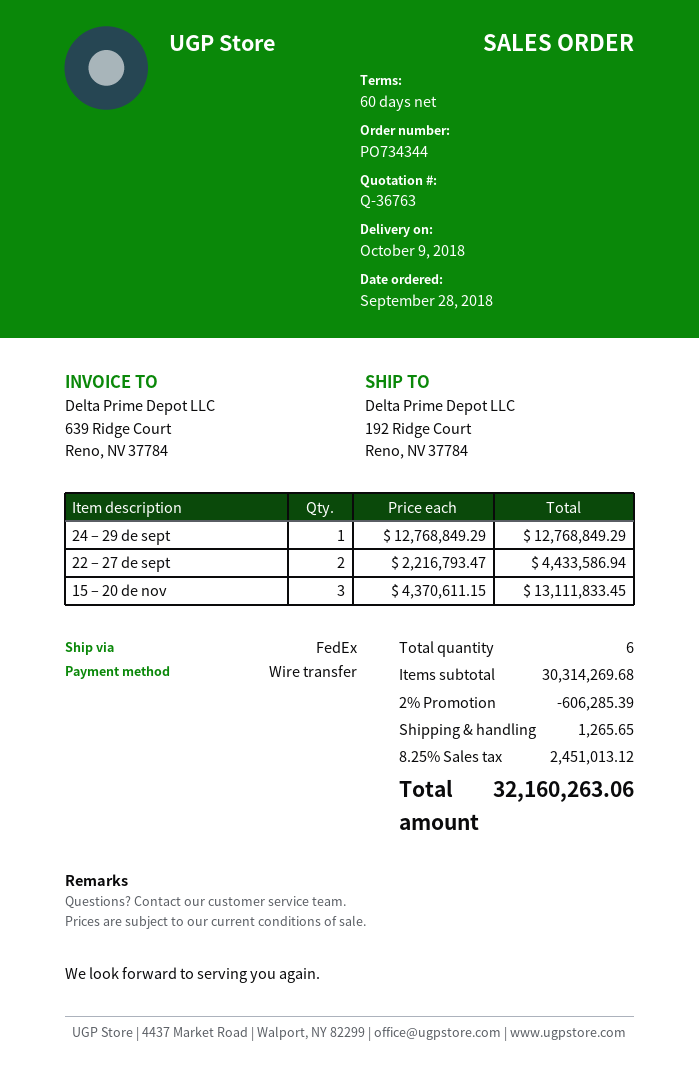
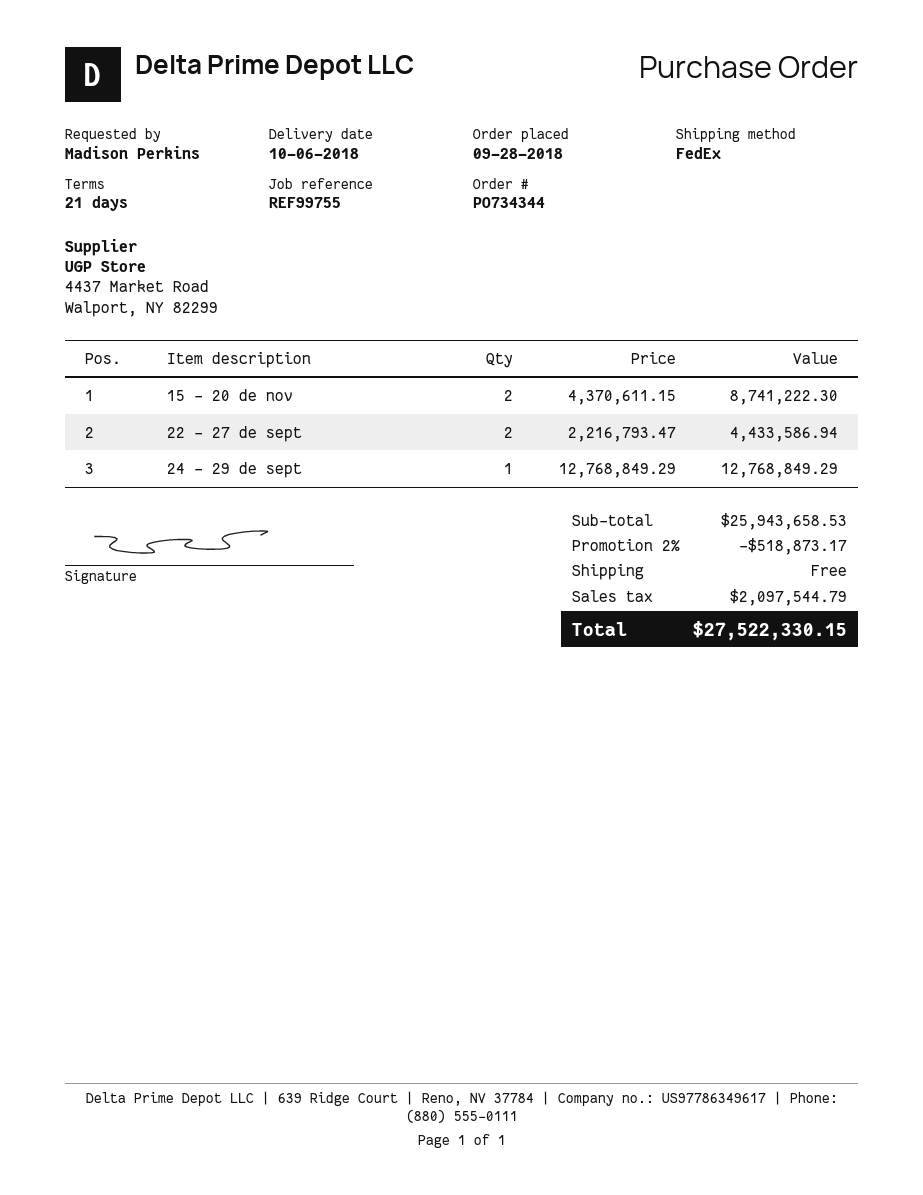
delivery date: 2018-10-09 -> 2018-10-06
payment terms: 60 days -> 21 days
15 – 20 de nov: 3 x 4370611.15 = 13111833.45 -> 2 x 4370611.15 = 8741222.30
subtotal: 30314269.68 -> 25943658.53
discount: 2% = 606285.39 -> 2% = 518873.17
shipping: 1265.65 -> 0.00
tax: 2451013.12 -> 2097544.79
total: 32160263.06 -> 27522330.15

